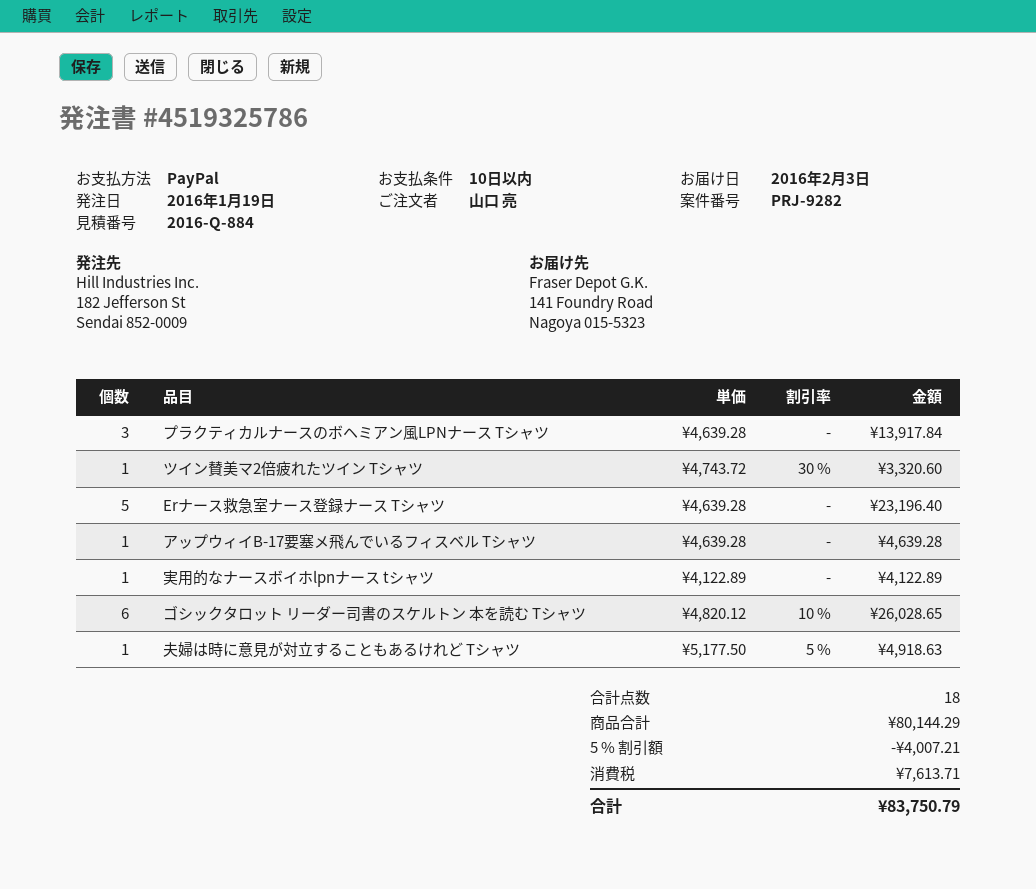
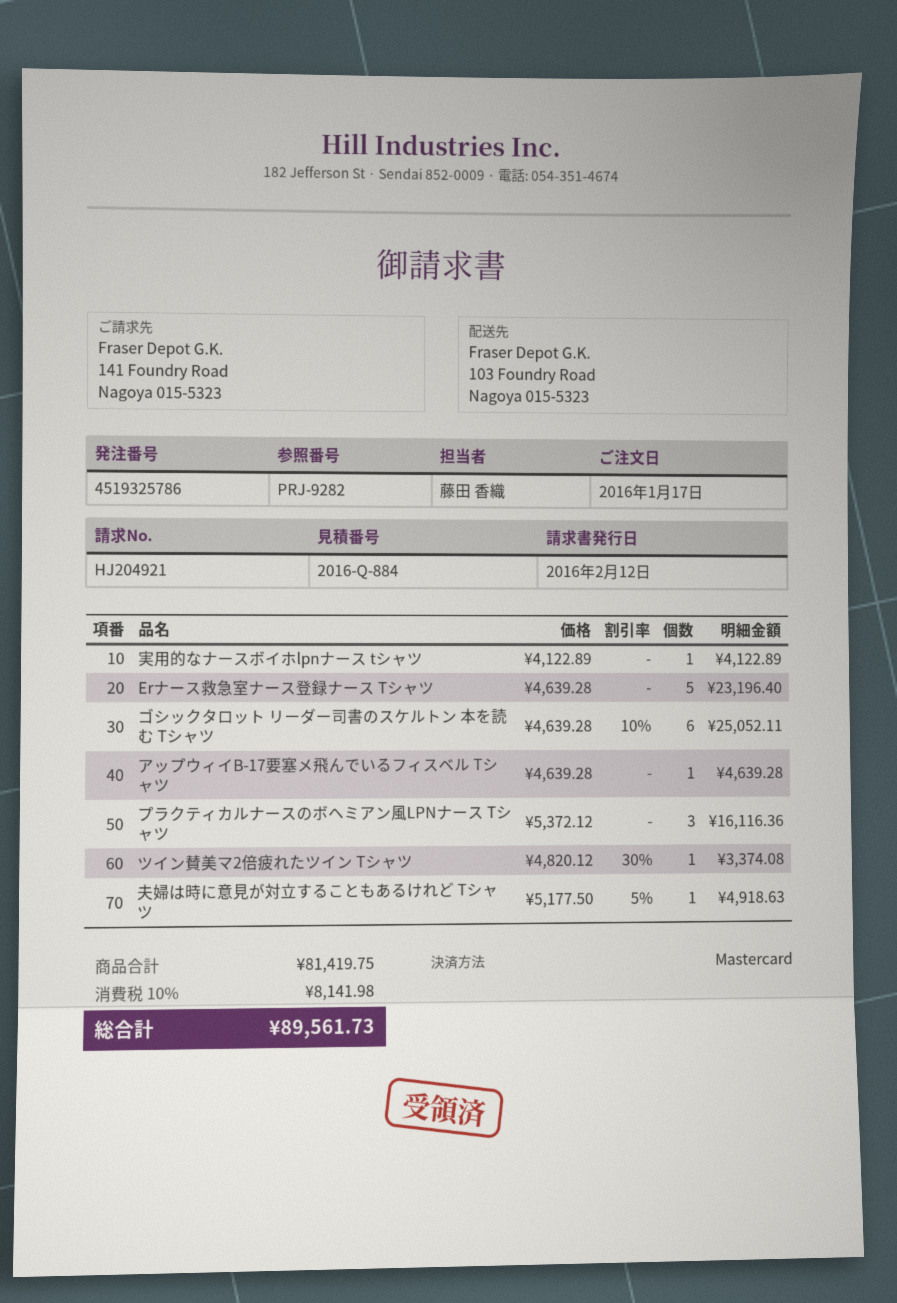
order date: 2016-01-19 -> 2016-01-17
payment method: PayPal -> Mastercard
ship to: 141 Foundry Road, Nagoya 015-5323 -> 103 Foundry Road, Nagoya 015-5323
プラクティカルナースのボヘミアン風LPNナース Tシャツ: 3 x 4639.28 = 13917.84 -> 3 x 5372.12 = 16116.36
ツイン賛美マ2倍疲れたツイン Tシャツ: 1 x 4743.72 - 30% = 3320.60 -> 1 x 4820.12 - 30% = 3374.08
ゴシックタロット リーダー司書のスケルトン 本を読む Tシャツ: 6 x 4820.12 - 10% = 26028.65 -> 6 x 4639.28 - 10% = 25052.11
subtotal: 80144.29 -> 81419.75
discount: 5% = 4007.21 -> none
tax: 7613.71 -> 8141.98
total: 83750.79 -> 89561.73

